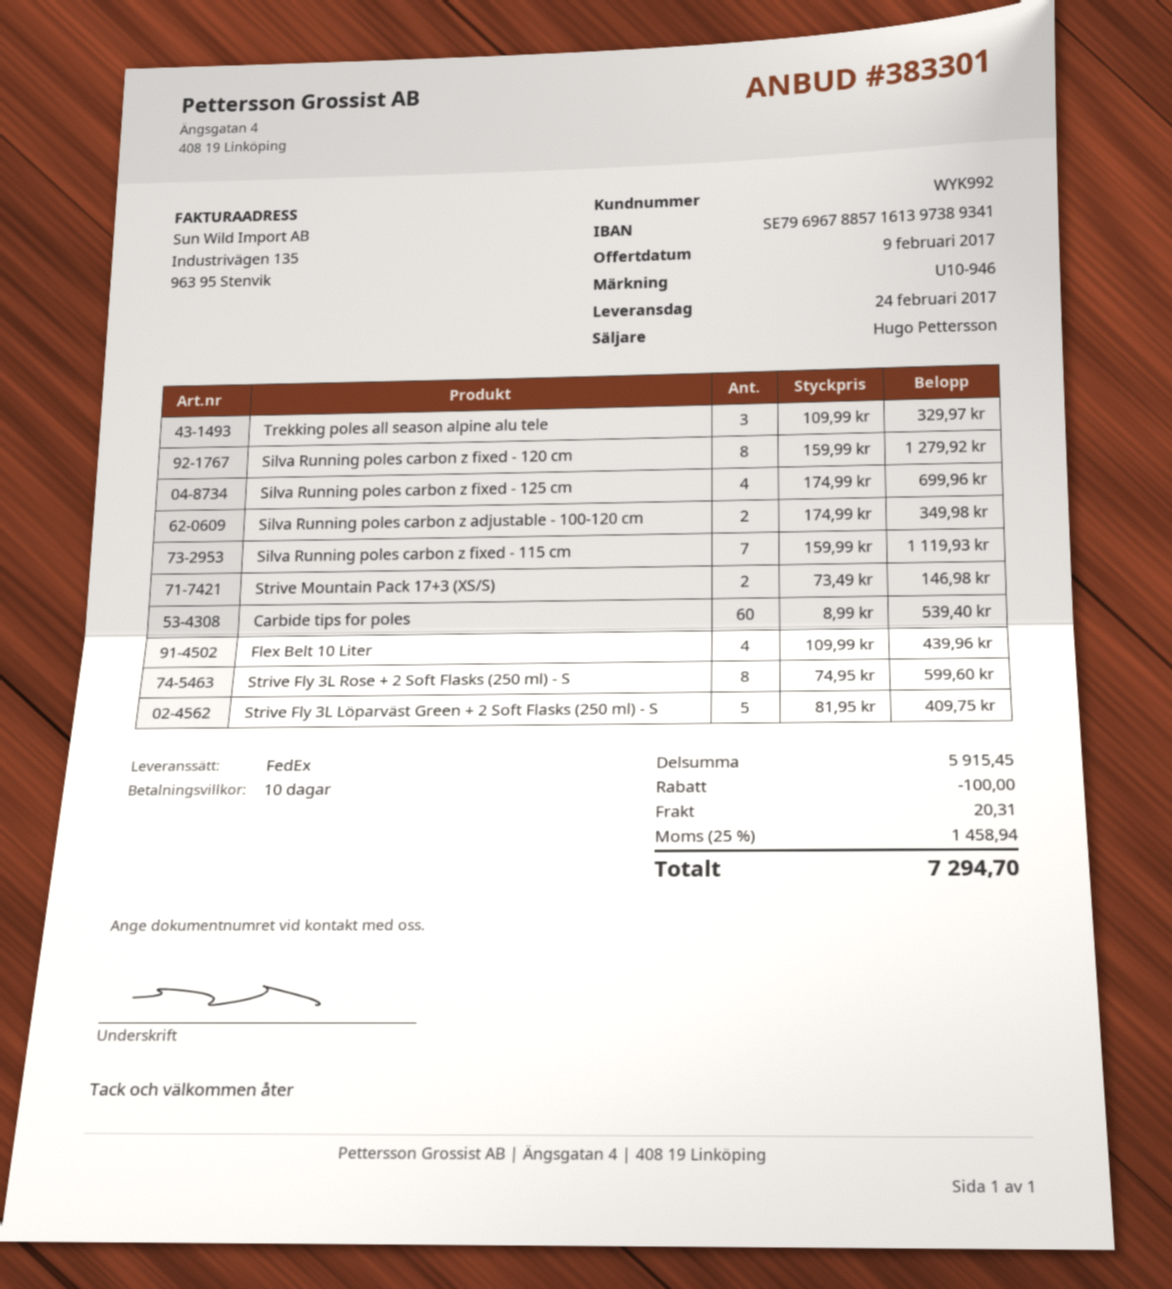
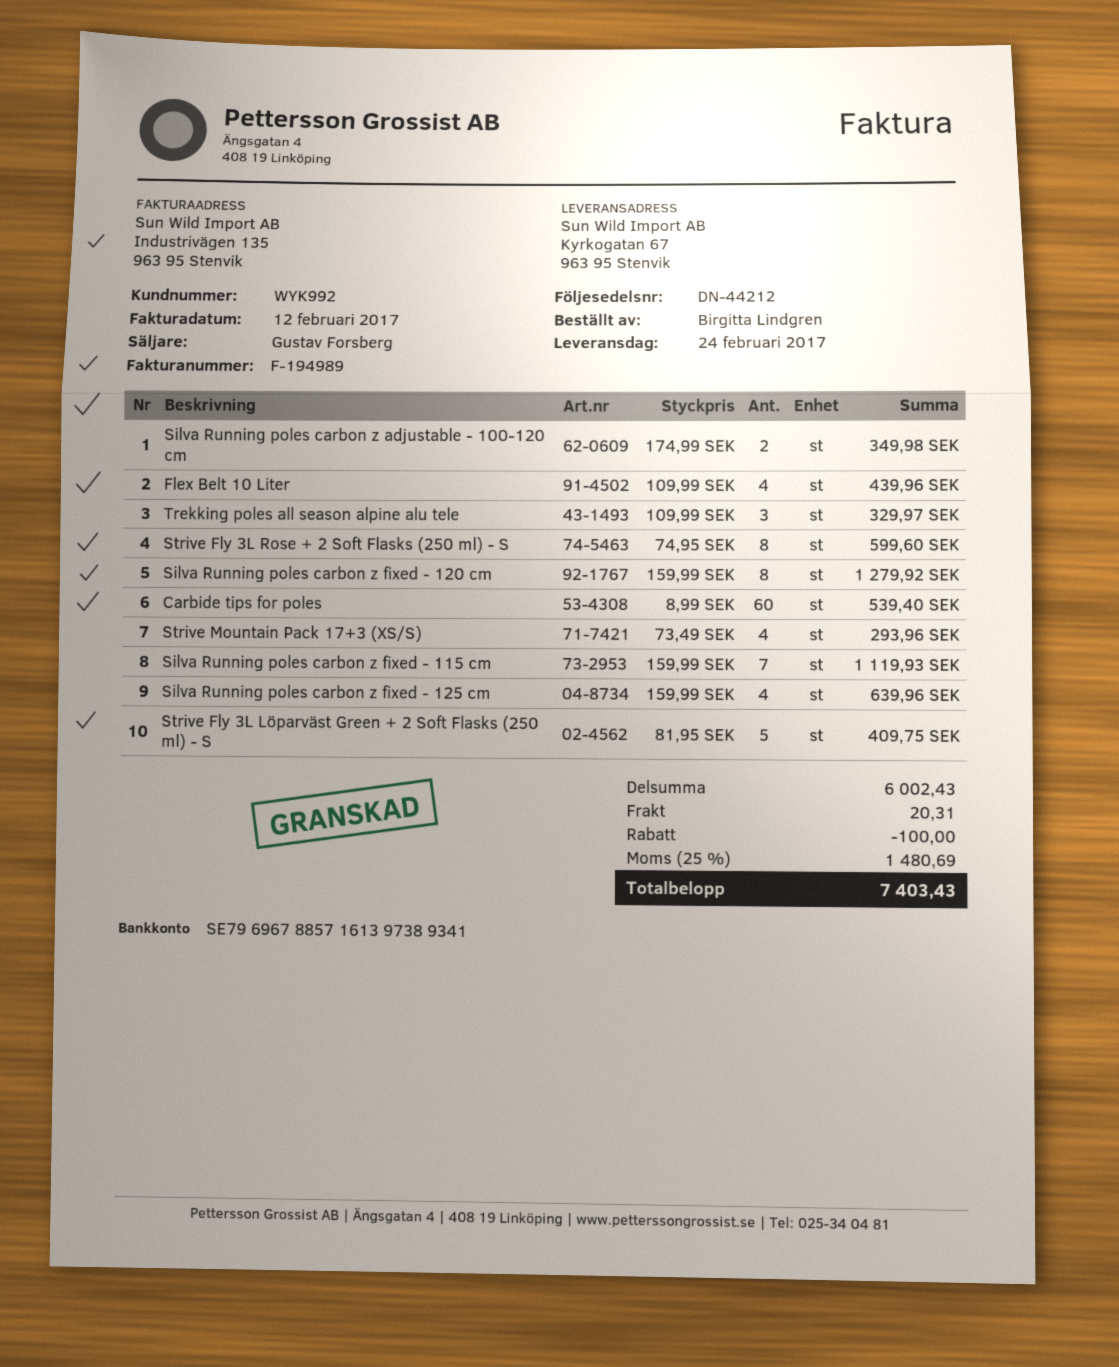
sales rep: Hugo Pettersson -> Gustav Forsberg
Silva Running poles carbon z fixed - 125 cm: 4 x 174.99 = 699.96 -> 4 x 159.99 = 639.96
Strive Mountain Pack 17+3 (XS/S): 2 x 73.49 = 146.98 -> 4 x 73.49 = 293.96
subtotal: 5915.45 -> 6002.43
tax: 25% = 1458.94 -> 25% = 1480.69
total: 7294.70 -> 7403.43

